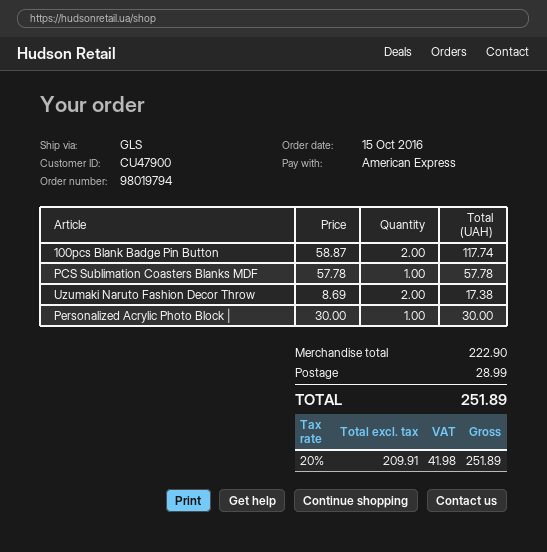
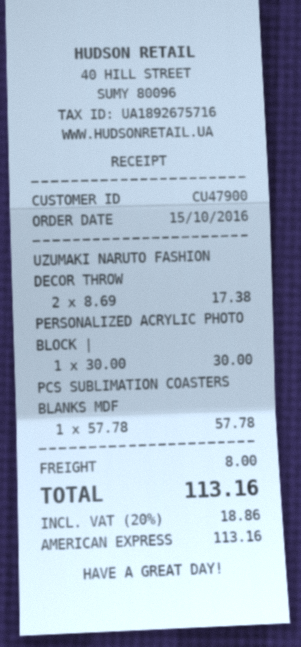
100pcs Blank Badge Pin Button: 2 x 58.87 = 117.74 -> none
shipping: 28.99 -> 8.00
tax: 20% = 41.98 -> 20% = 18.86
total: 251.89 -> 113.16

